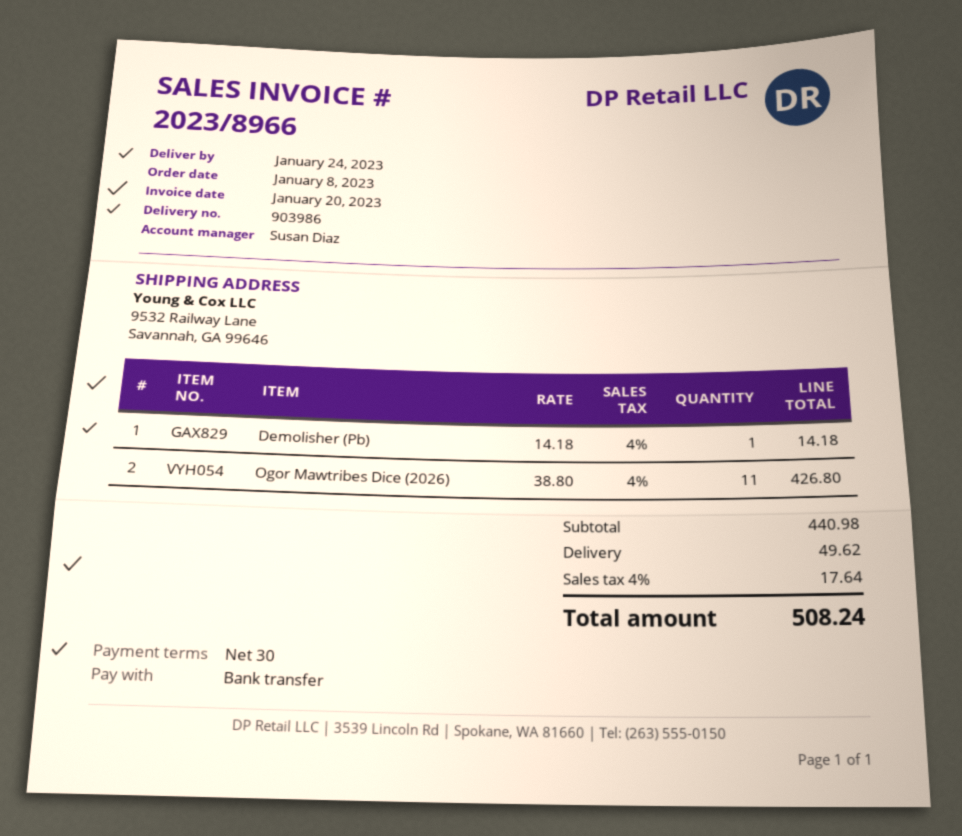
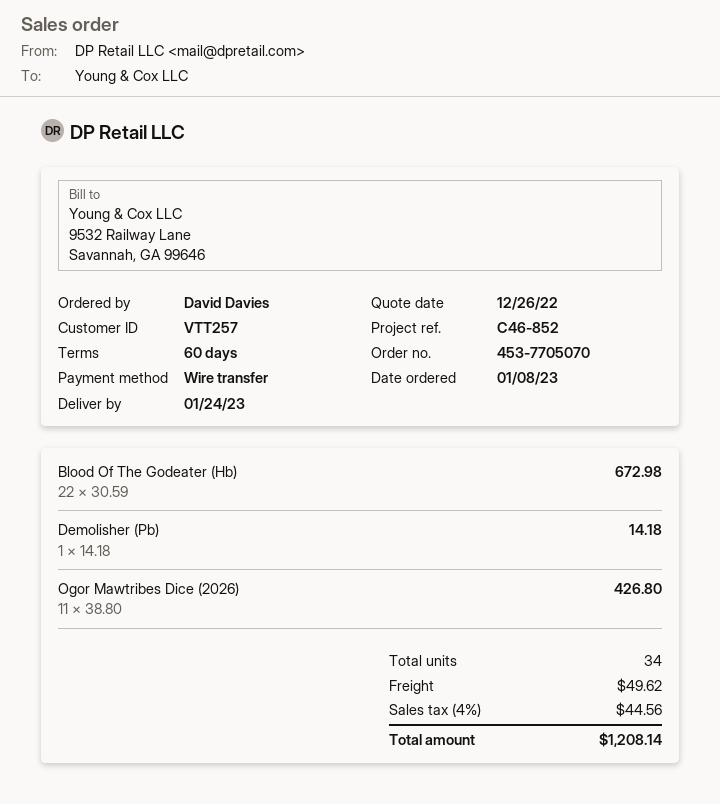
payment terms: 30 days -> 60 days
Blood Of The Godeater (Hb): none -> 22 x 30.59 = 672.98
tax: 4% = 17.64 -> 4% = 44.56
total: 508.24 -> 1208.14

